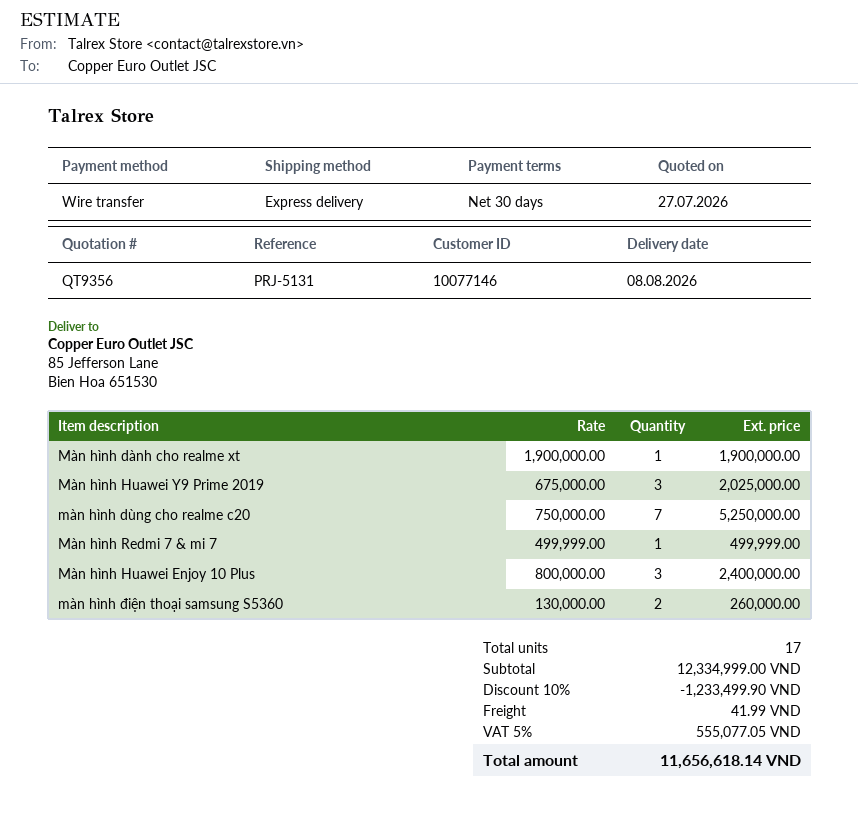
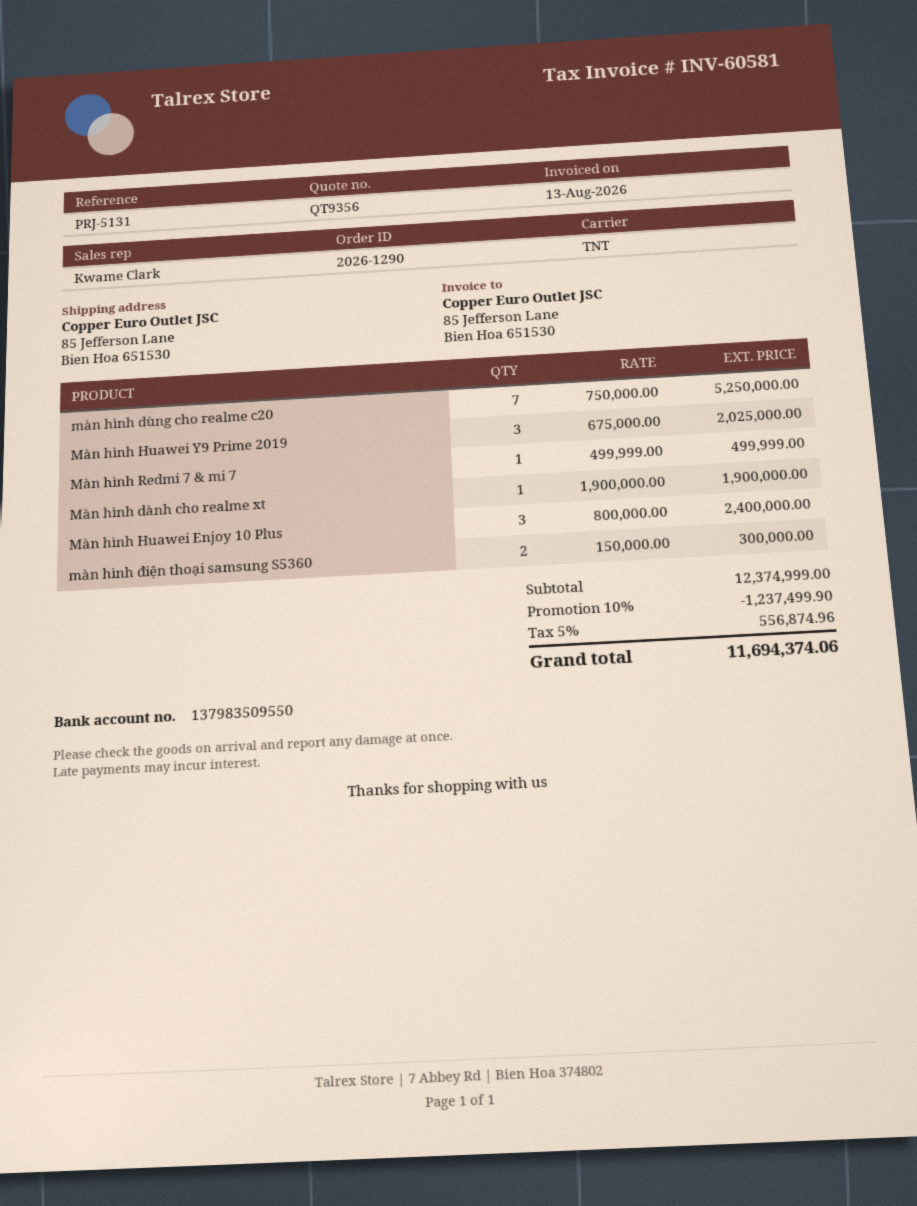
shipping method: express -> TNT
màn hình điện thoại samsung S5360: 2 x 130000.00 = 260000.00 -> 2 x 150000.00 = 300000.00
subtotal: 12334999.00 -> 12374999.00
discount: 10% = 1233499.90 -> 10% = 1237499.90
shipping: 41.99 -> none
tax: 5% = 555077.05 -> 5% = 556874.96
total: 11656618.14 -> 11694374.06

